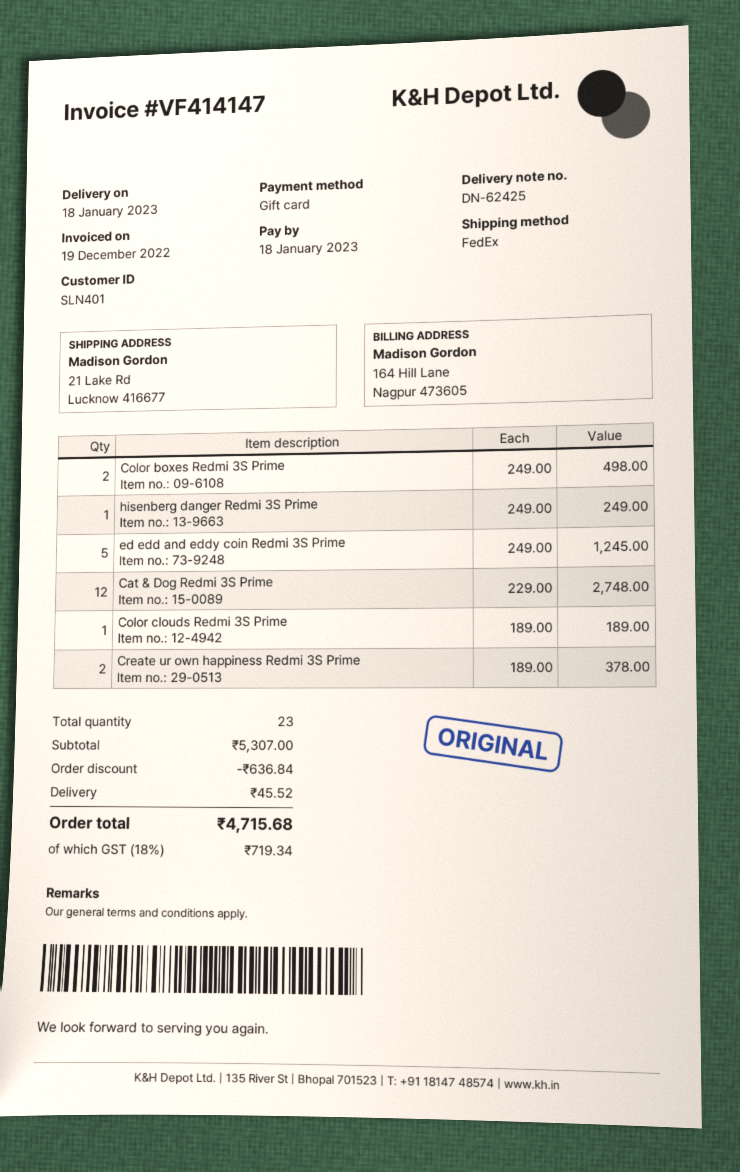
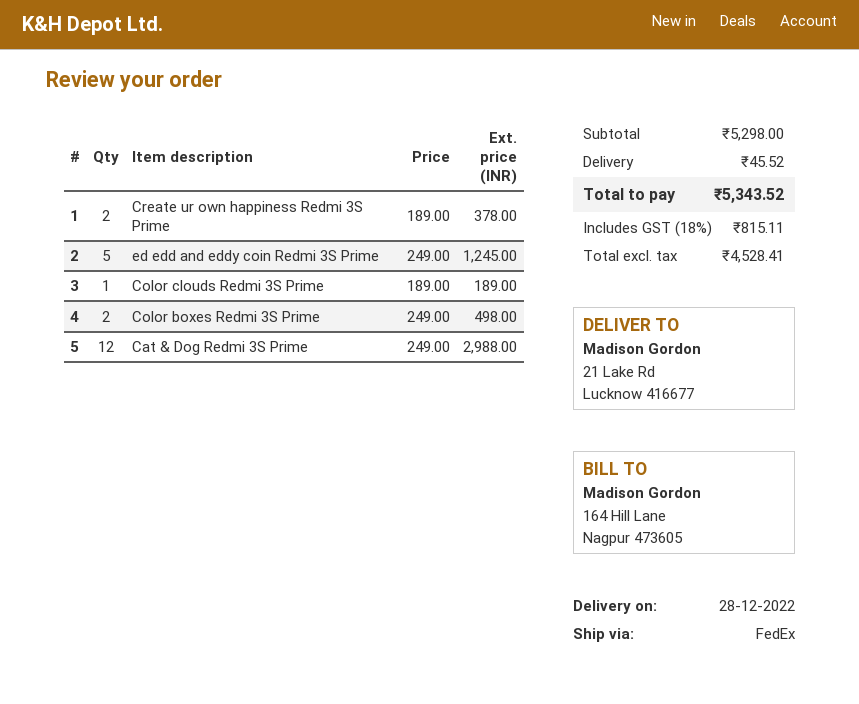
delivery date: 2023-01-18 -> 2022-12-28
hisenberg danger Redmi 3S Prime: 1 x 249.00 = 249.00 -> none
Cat & Dog Redmi 3S Prime: 12 x 229.00 = 2748.00 -> 12 x 249.00 = 2988.00
subtotal: 5307.00 -> 5298.00
discount: 636.84 -> none
tax: 18% = 719.34 -> 18% = 815.11
total: 4715.68 -> 5343.52

